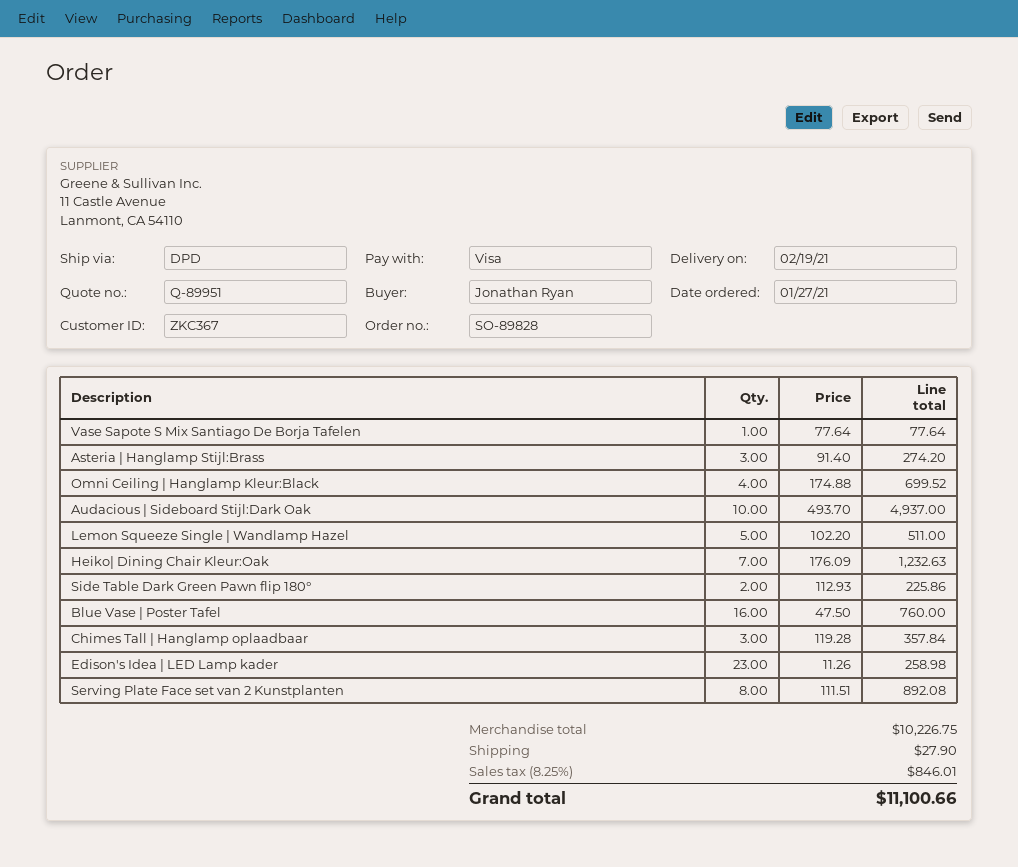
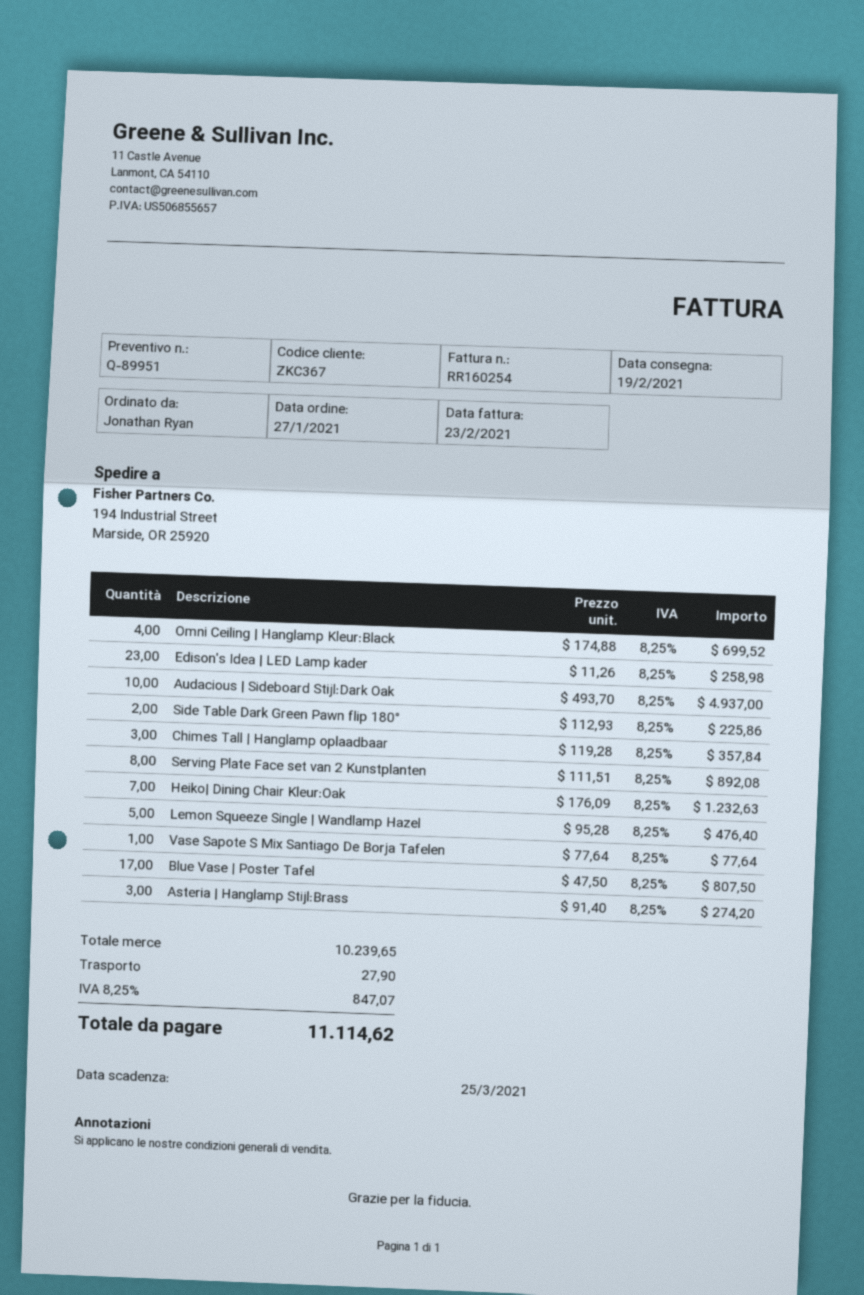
Lemon Squeeze Single | Wandlamp Hazel: 5 x 102.20 = 511.00 -> 5 x 95.28 = 476.40
Blue Vase | Poster Tafel: 16 x 47.50 = 760.00 -> 17 x 47.50 = 807.50
subtotal: 10226.75 -> 10239.65
tax: 8.25% = 846.01 -> 8.25% = 847.07
total: 11100.66 -> 11114.62

